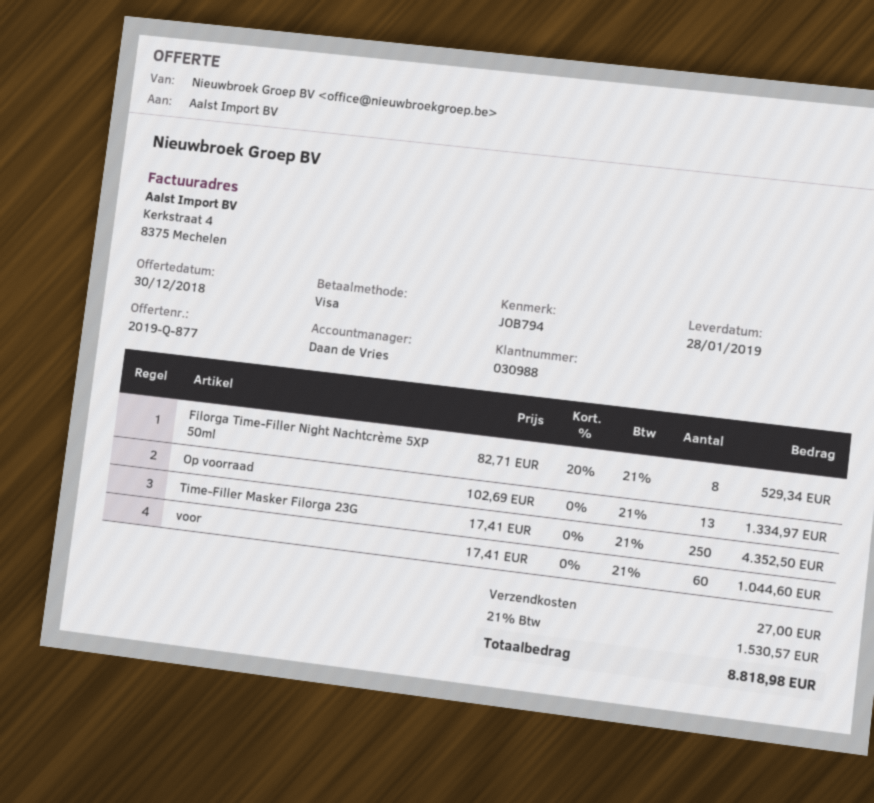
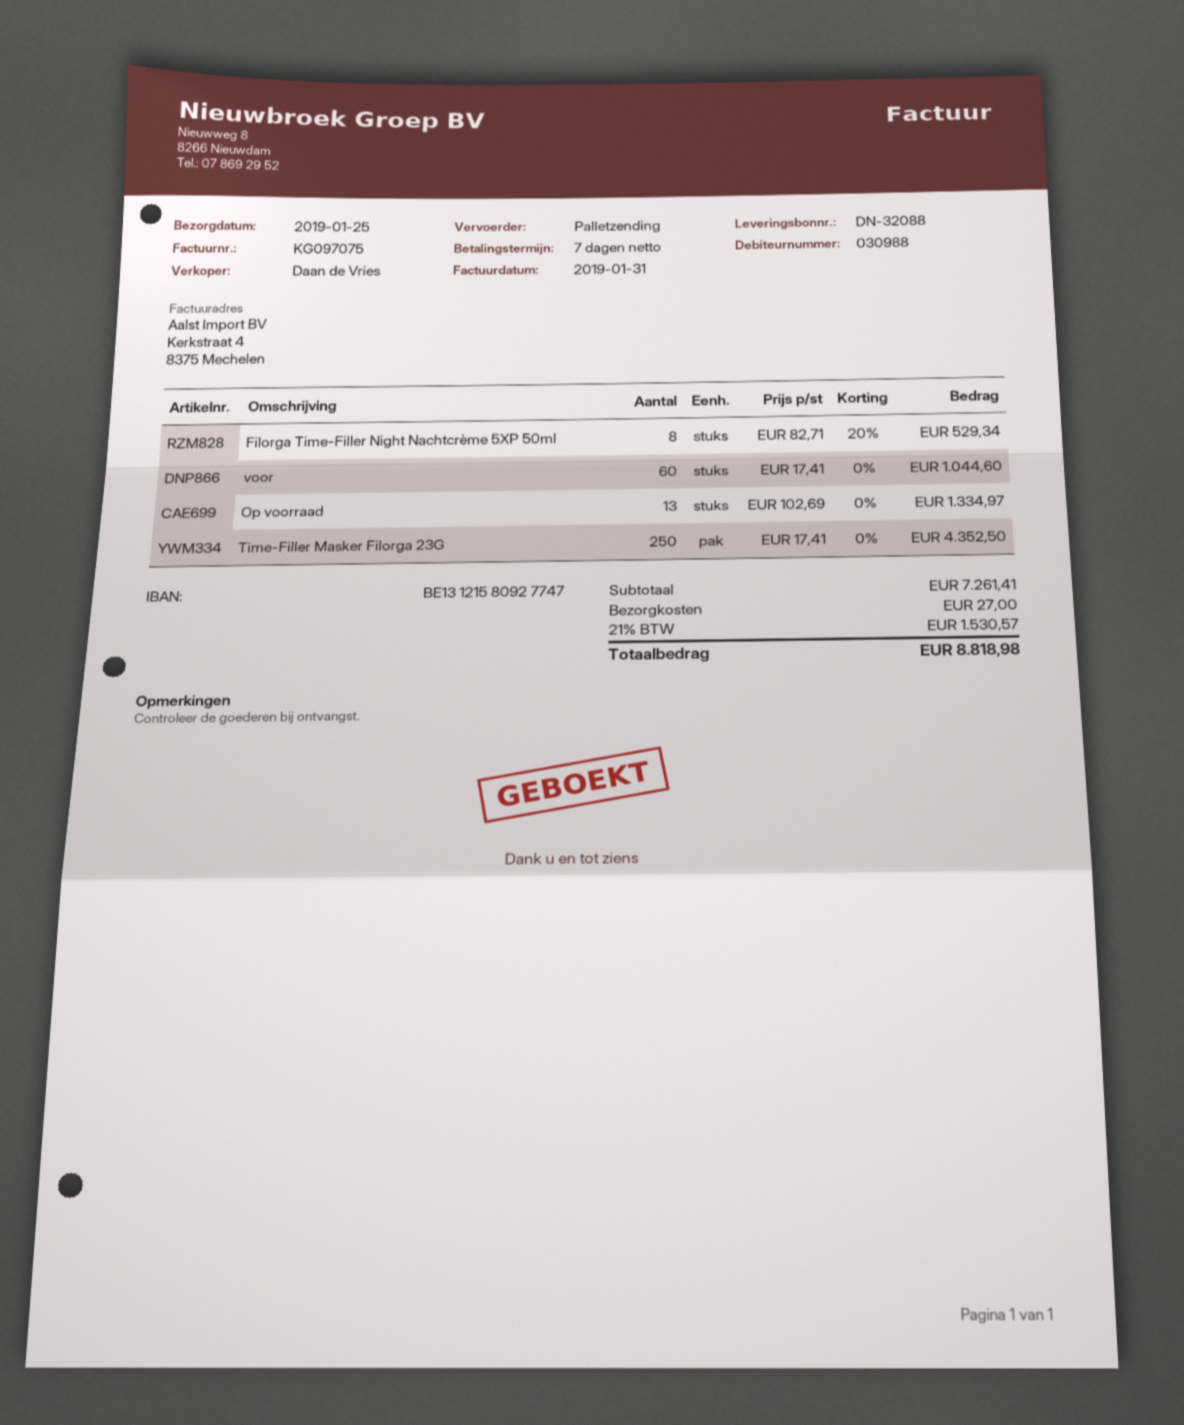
delivery date: 2019-01-28 -> 2019-01-25

